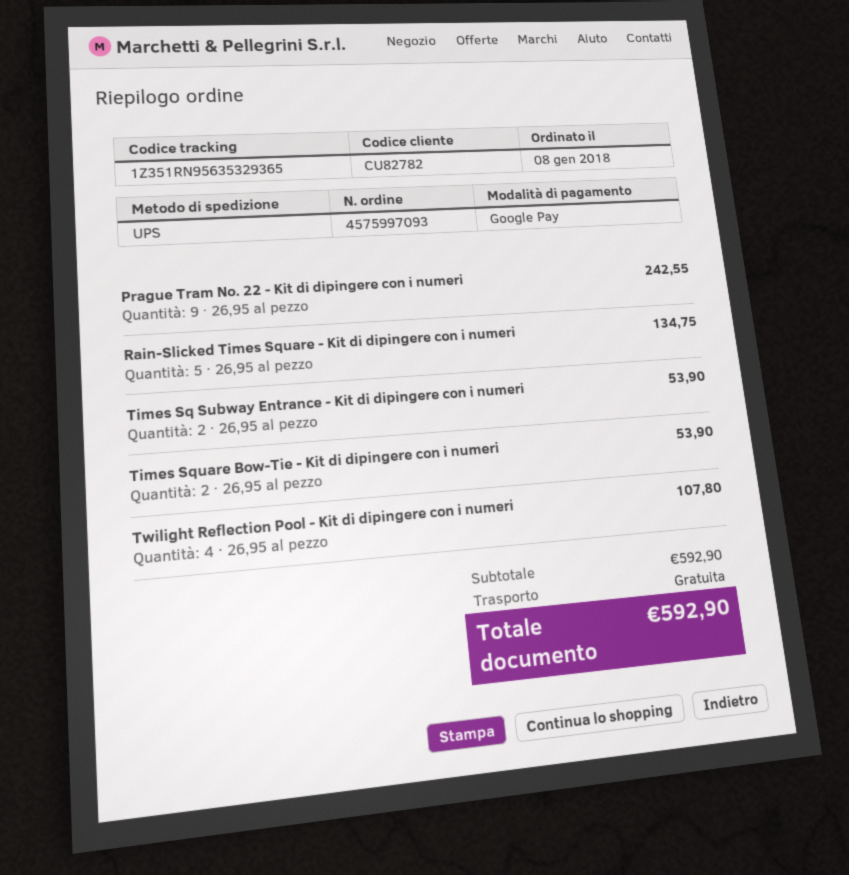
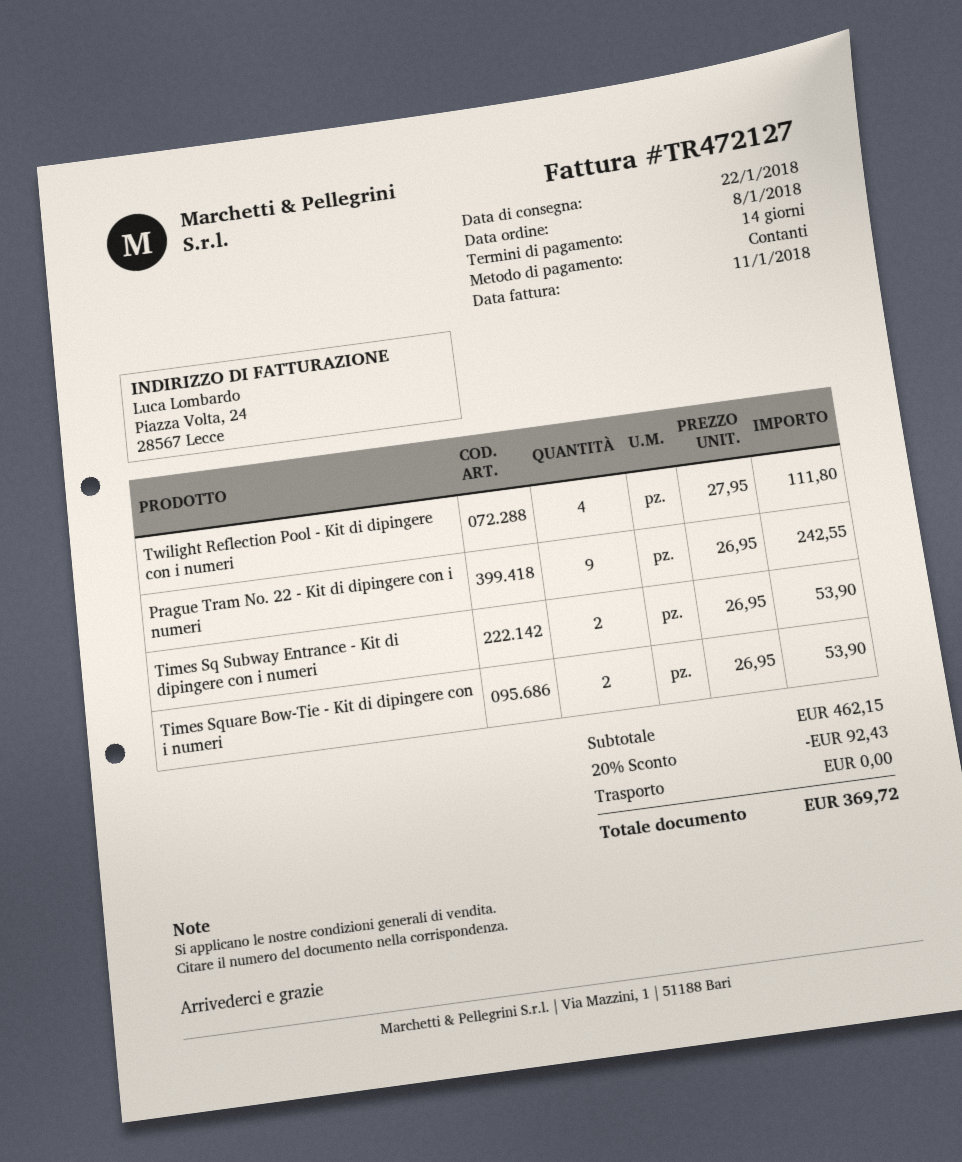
payment method: Google Pay -> cash
Rain-Slicked Times Square - Kit di dipingere con i numeri: 5 x 26.95 = 134.75 -> none
Twilight Reflection Pool - Kit di dipingere con i numeri: 4 x 26.95 = 107.80 -> 4 x 27.95 = 111.80
subtotal: 592.90 -> 462.15
discount: none -> 20% = 92.43
total: 592.90 -> 369.72

